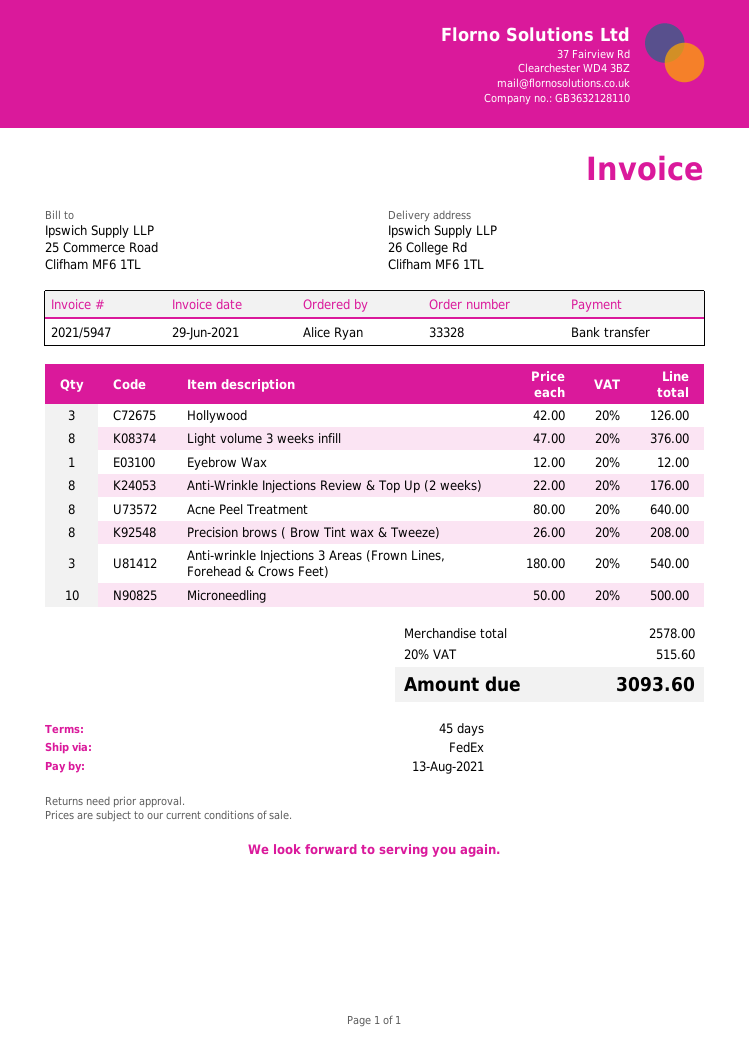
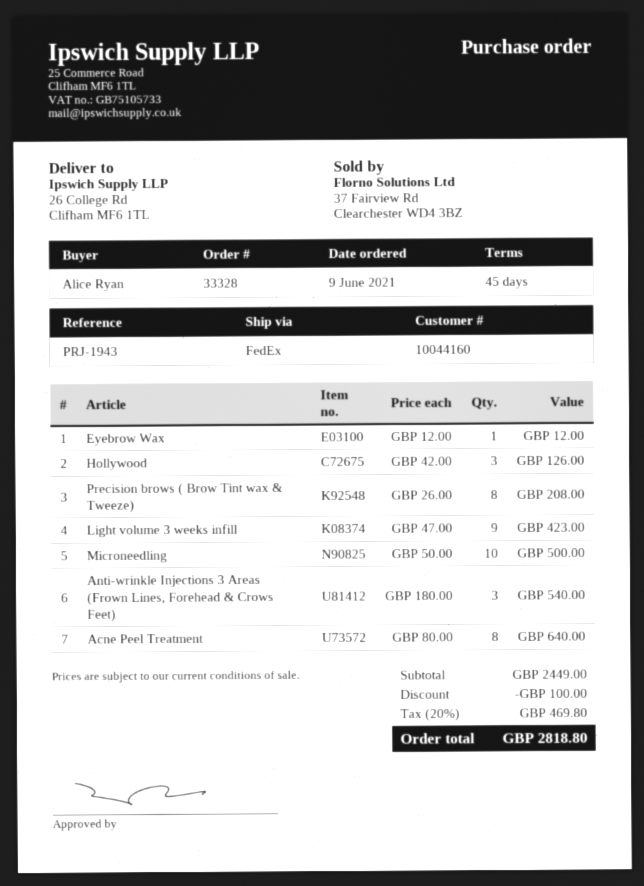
Light volume 3 weeks infill: 8 x 47.00 = 376.00 -> 9 x 47.00 = 423.00
Anti-Wrinkle Injections Review & Top Up (2 weeks): 8 x 22.00 = 176.00 -> none
subtotal: 2578.00 -> 2449.00
discount: none -> 100.00
tax: 20% = 515.60 -> 20% = 469.80
total: 3093.60 -> 2818.80

